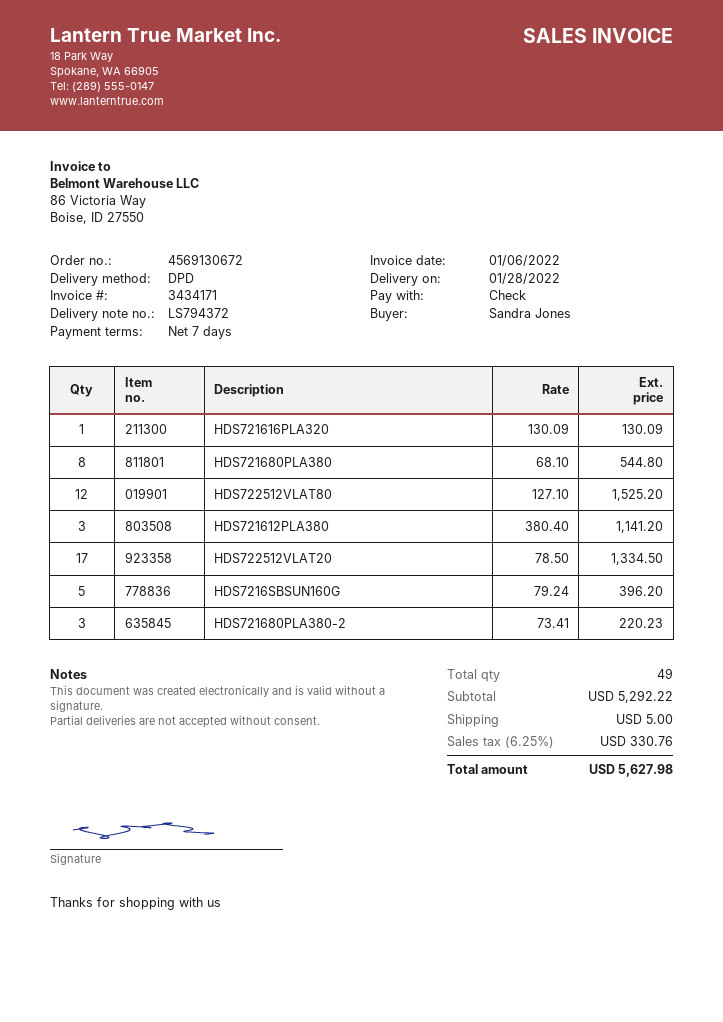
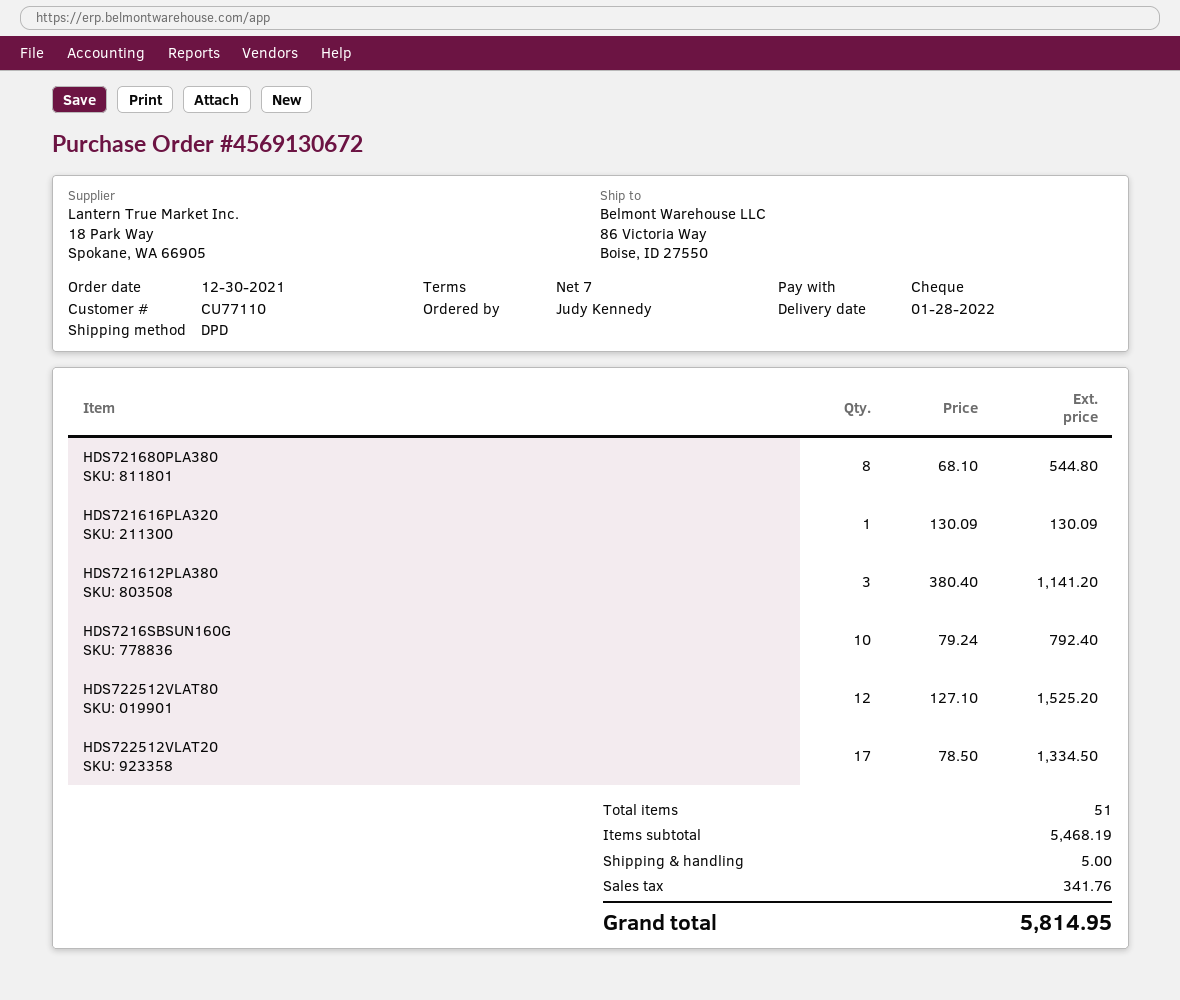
ordered by: Sandra Jones -> Judy Kennedy
HDS7216SBSUN160G: 5 x 79.24 = 396.20 -> 10 x 79.24 = 792.40
HDS721680PLA380-2: 3 x 73.41 = 220.23 -> none
total quantity: 49 -> 51
subtotal: 5292.22 -> 5468.19
tax: 330.76 -> 341.76
total: 5627.98 -> 5814.95

